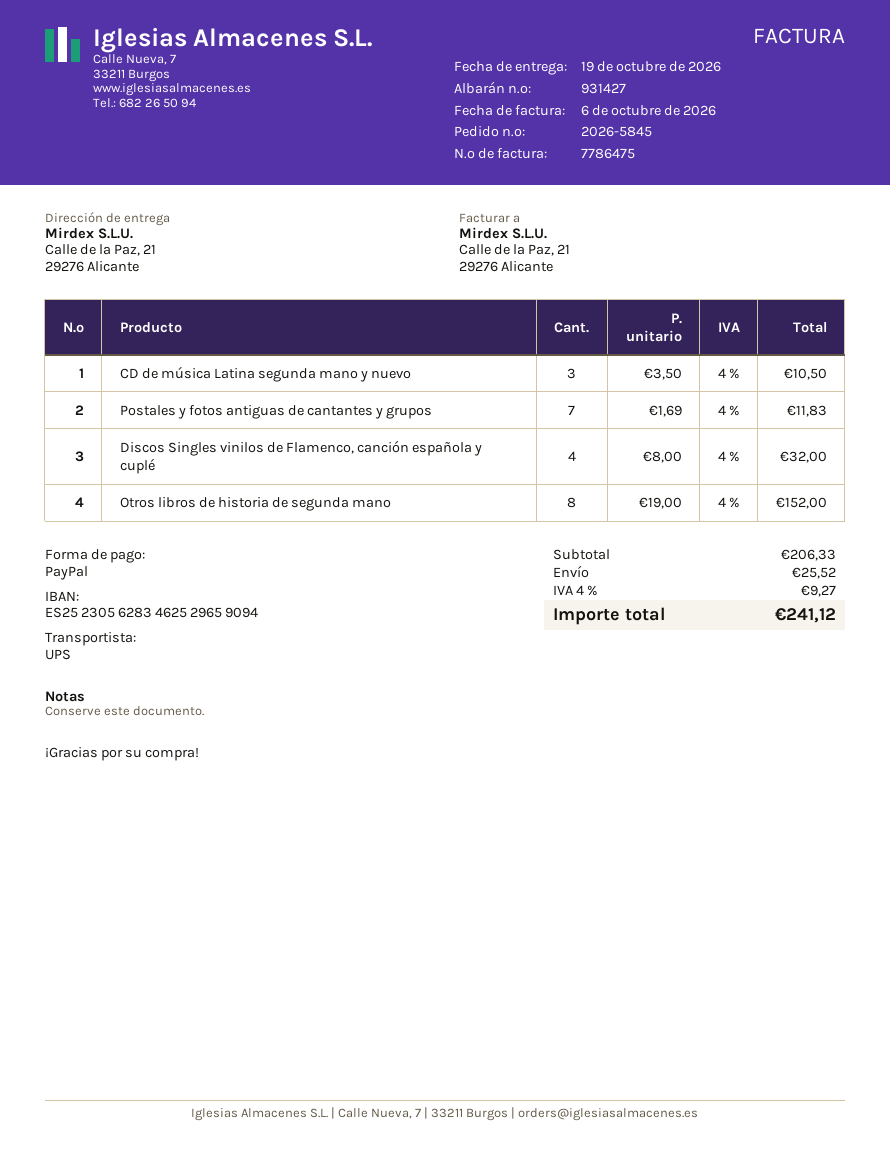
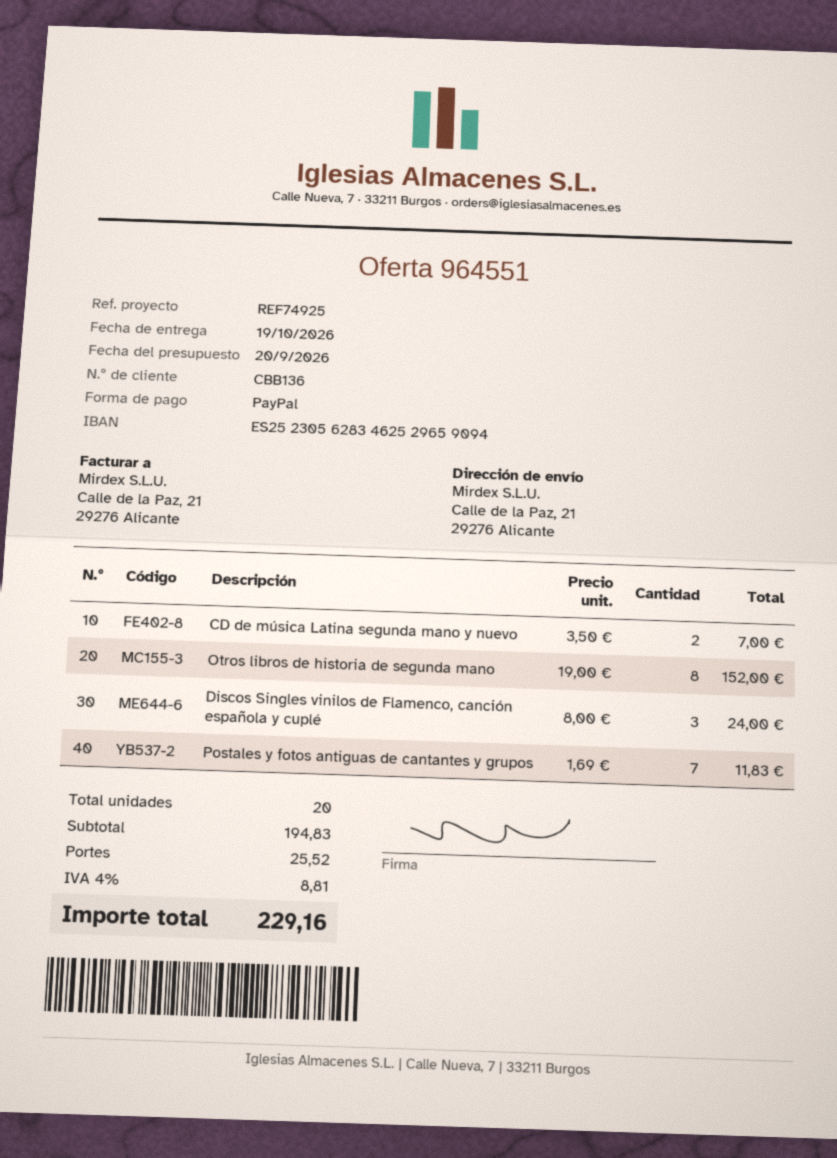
CD de música Latina segunda mano y nuevo: 3 x 3.50 = 10.50 -> 2 x 3.50 = 7.00
Discos Singles vinilos de Flamenco, canción española y cuplé: 4 x 8.00 = 32.00 -> 3 x 8.00 = 24.00
subtotal: 206.33 -> 194.83
tax: 4% = 9.27 -> 4% = 8.81
total: 241.12 -> 229.16

